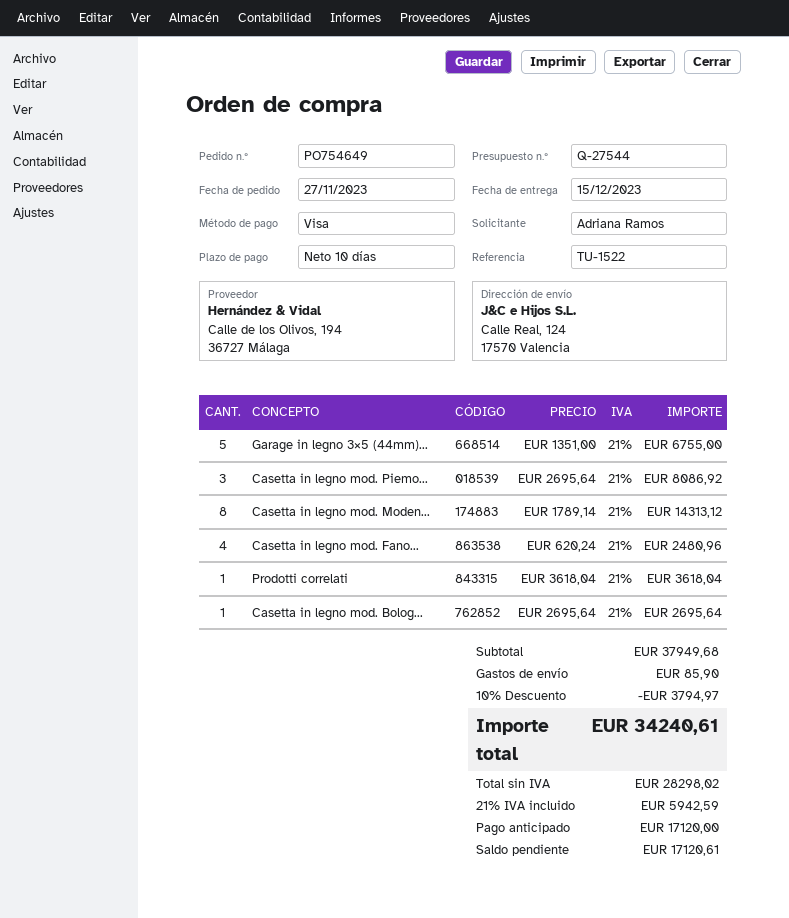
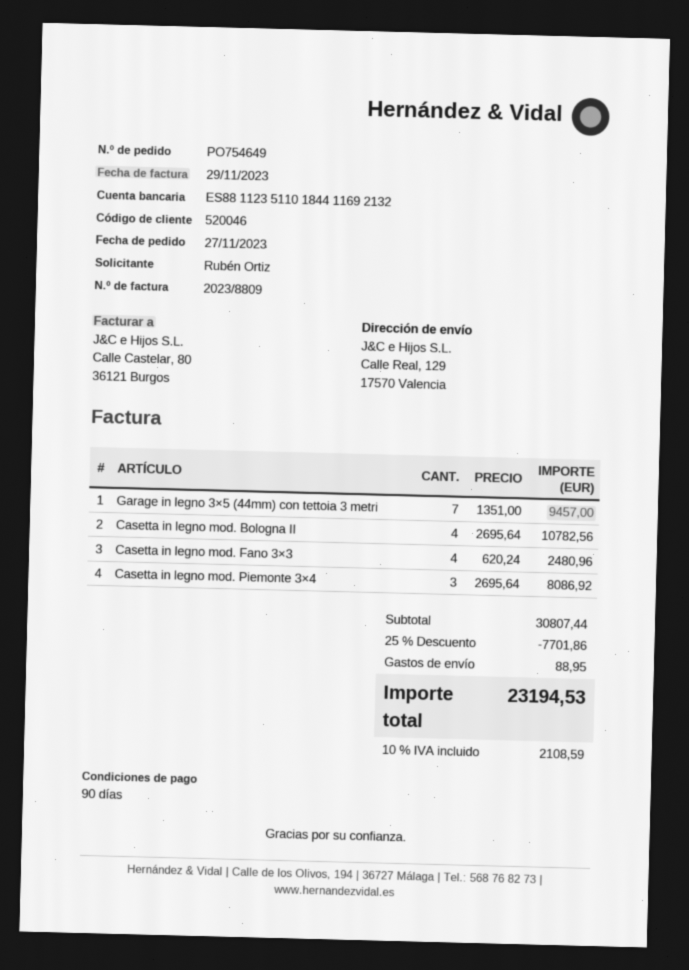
payment terms: 10 days -> 90 days
ordered by: Adriana Ramos -> Rubén Ortiz
ship to: Calle Real, 124, 17570 Valencia -> Calle Real, 129, 17570 Valencia
Garage in legno 3×5 (44mm)...: 5 x 1351.00 = 6755.00 -> 7 x 1351.00 = 9457.00
Casetta in legno mod. Moden...: 8 x 1789.14 = 14313.12 -> none
Prodotti correlati: 1 x 3618.04 = 3618.04 -> none
Casetta in legno mod. Bolog...: 1 x 2695.64 = 2695.64 -> 4 x 2695.64 = 10782.56
subtotal: 37949.68 -> 30807.44
discount: 10% = 3794.97 -> 25% = 7701.86
shipping: 85.90 -> 88.95
tax: 21% = 5942.59 -> 10% = 2108.59
total: 34240.61 -> 23194.53

